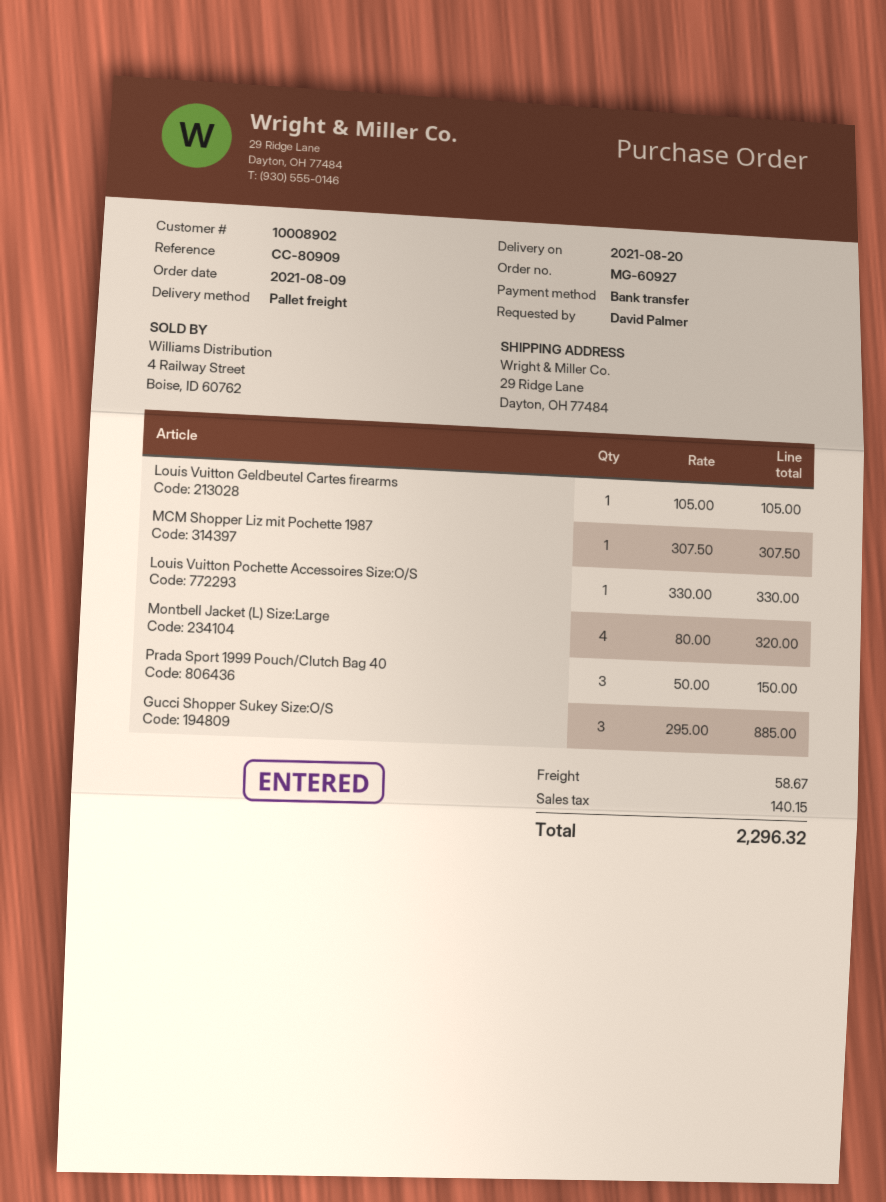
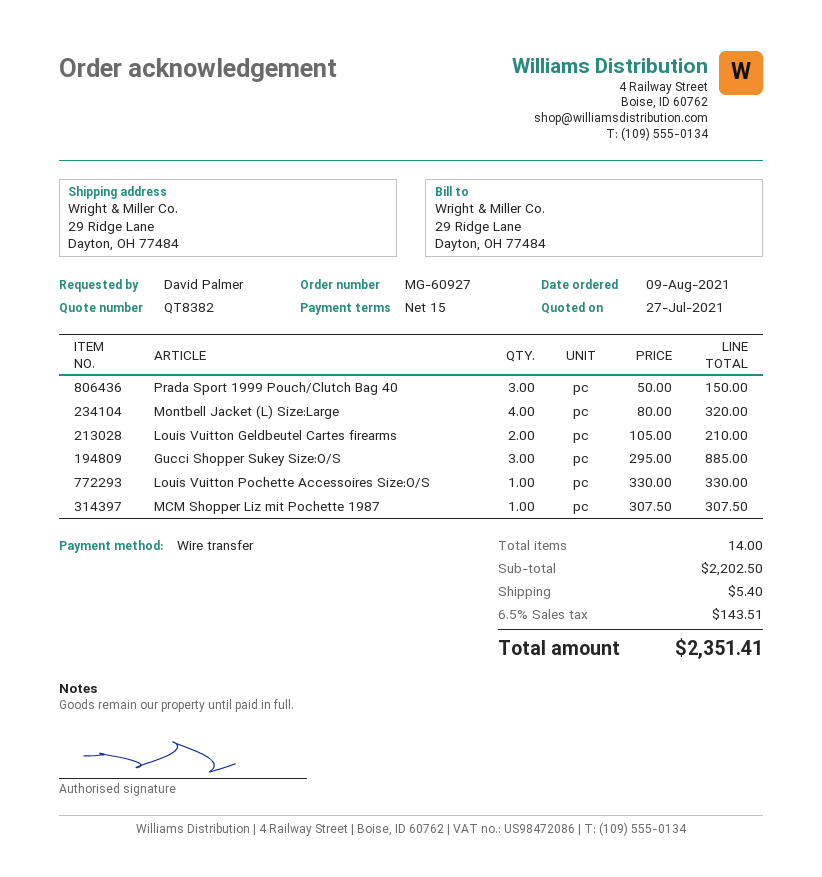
Louis Vuitton Geldbeutel Cartes firearms: 1 x 105.00 = 105.00 -> 2 x 105.00 = 210.00
shipping: 58.67 -> 5.40
tax: 140.15 -> 143.51
total: 2296.32 -> 2351.41

